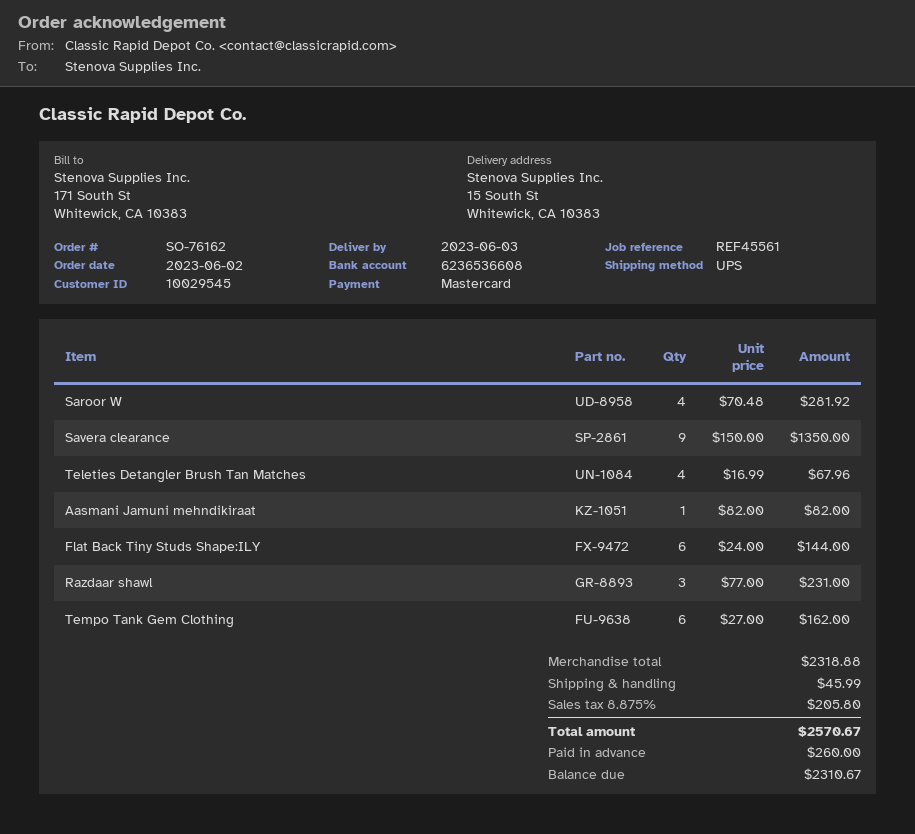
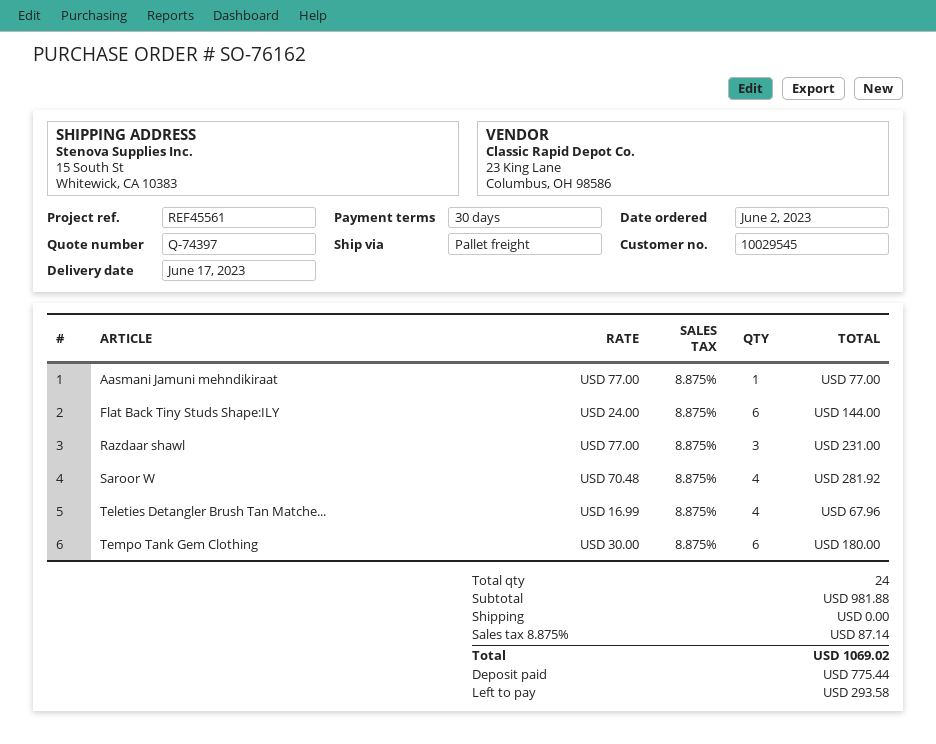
delivery date: 2023-06-03 -> 2023-06-17
shipping method: UPS -> pallet freight
Savera clearance: 9 x 150.00 = 1350.00 -> none
Aasmani Jamuni mehndikiraat: 1 x 82.00 = 82.00 -> 1 x 77.00 = 77.00
Tempo Tank Gem Clothing: 6 x 27.00 = 162.00 -> 6 x 30.00 = 180.00
subtotal: 2318.88 -> 981.88
shipping: 45.99 -> 0.00
tax: 8.875% = 205.80 -> 8.875% = 87.14
total: 2570.67 -> 1069.02
deposit: 260.00 -> 775.44
balance: 2310.67 -> 293.58

